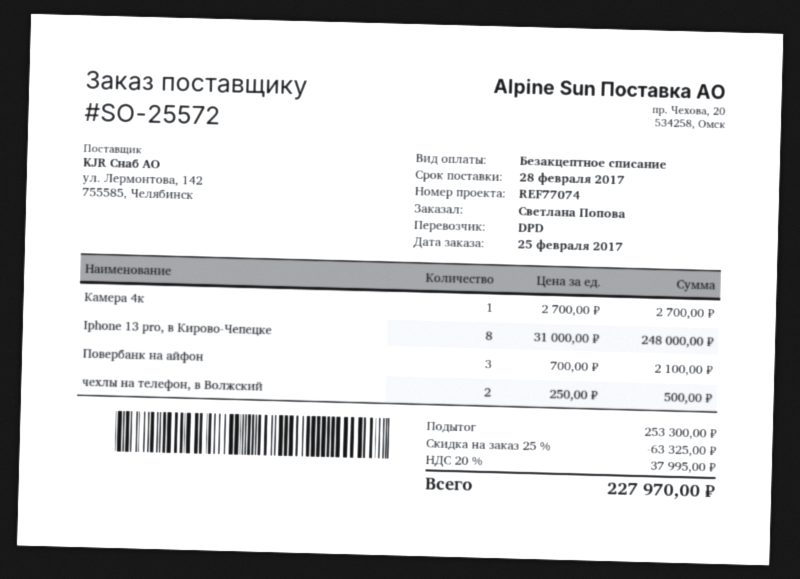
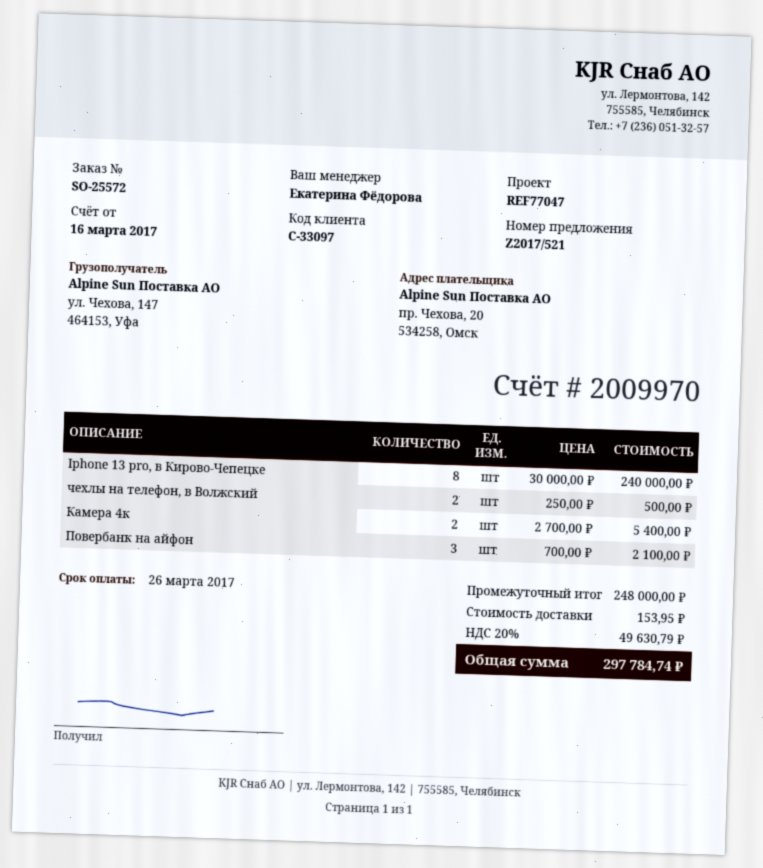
reference: REF77074 -> REF77047
Камера 4к: 1 x 2700.00 = 2700.00 -> 2 x 2700.00 = 5400.00
Iphone 13 pro, в Кирово-Чепецке: 8 x 31000.00 = 248000.00 -> 8 x 30000.00 = 240000.00
subtotal: 253300.00 -> 248000.00
discount: 25% = 63325.00 -> none
shipping: none -> 153.95
tax: 20% = 37995.00 -> 20% = 49630.79
total: 227970.00 -> 297784.74

